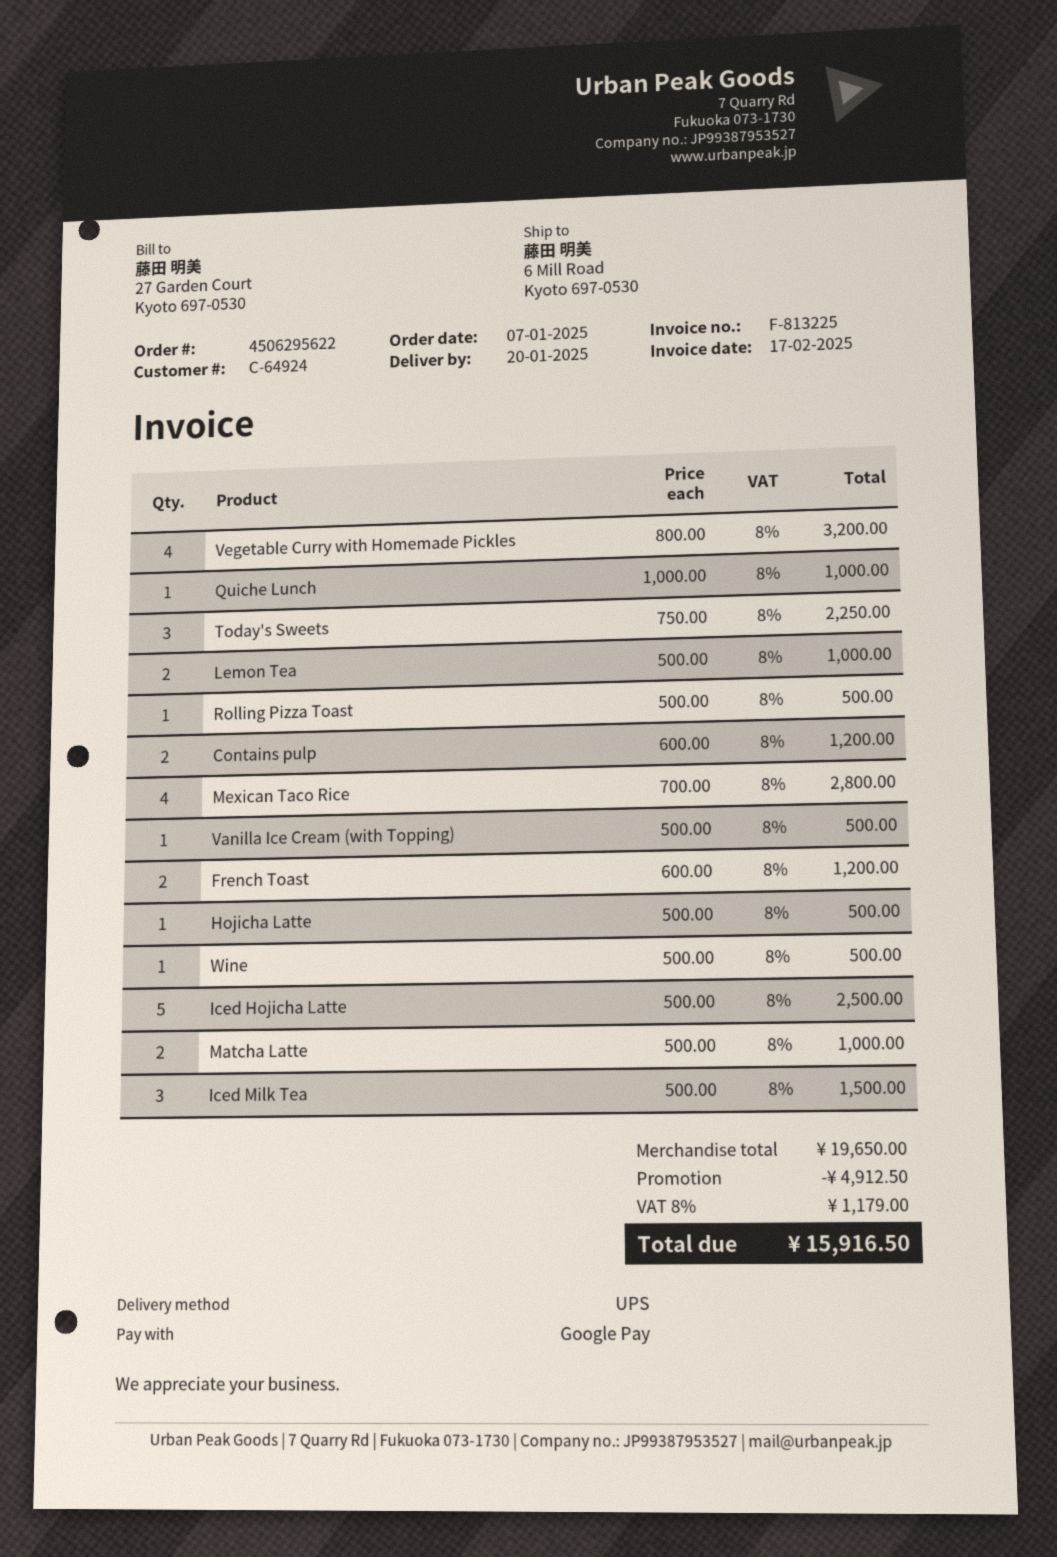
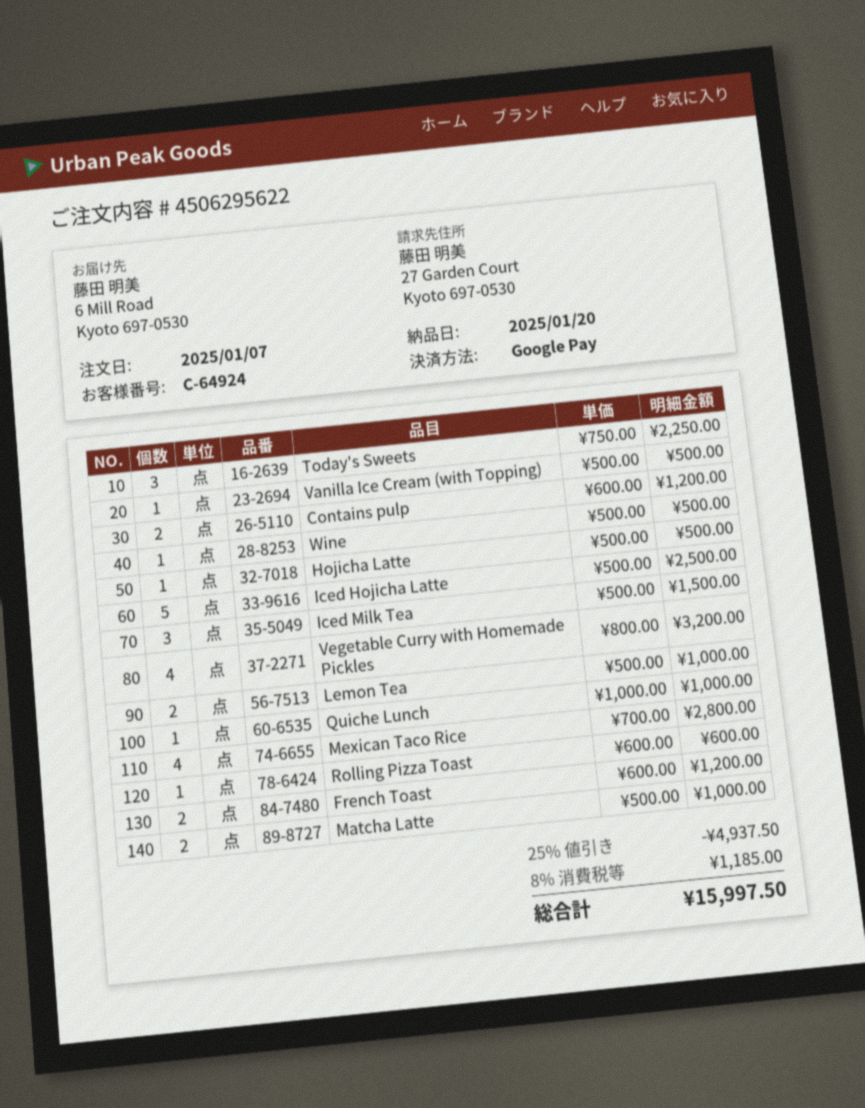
Rolling Pizza Toast: 1 x 500.00 = 500.00 -> 1 x 600.00 = 600.00
discount: 4912.50 -> 4937.50
tax: 8% = 1179.00 -> 8% = 1185.00
total: 15916.50 -> 15997.50

